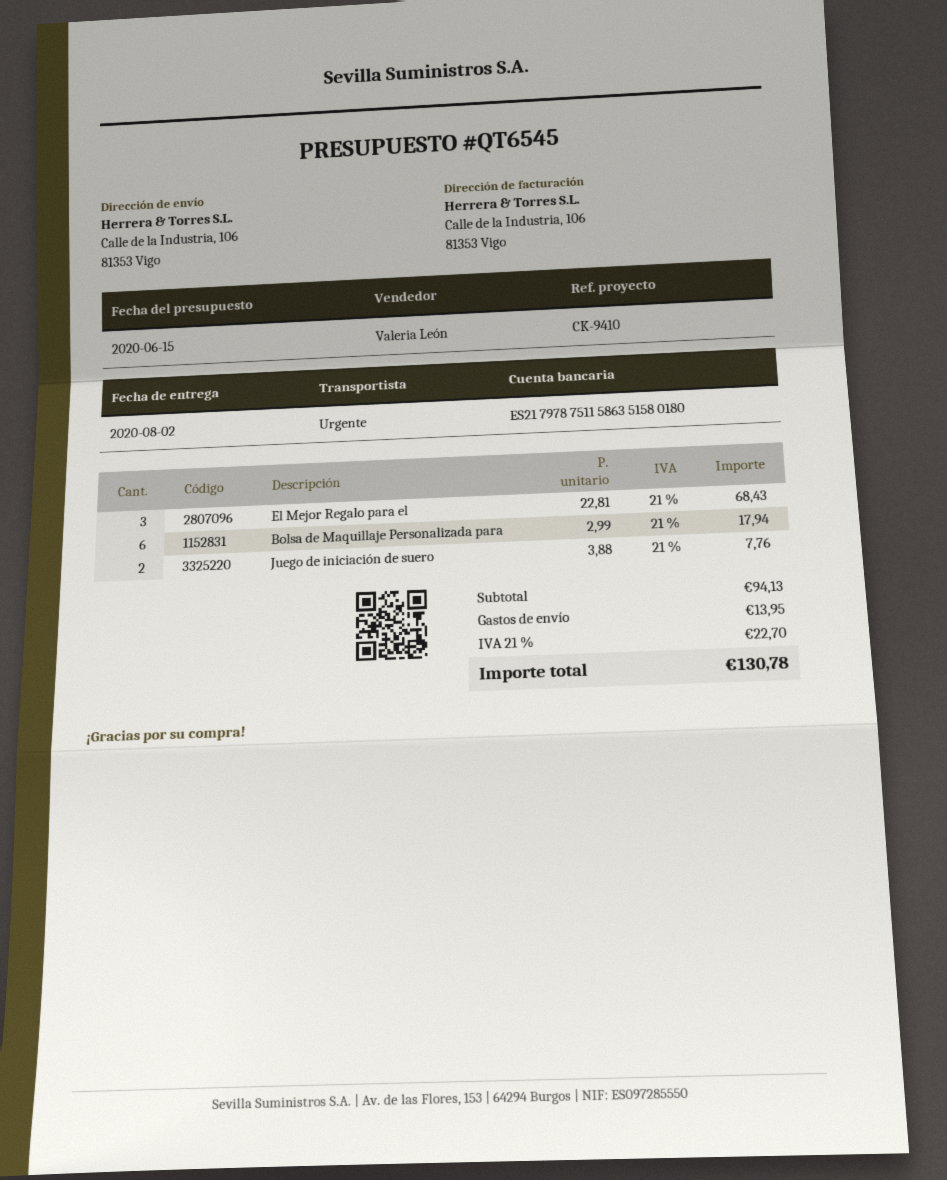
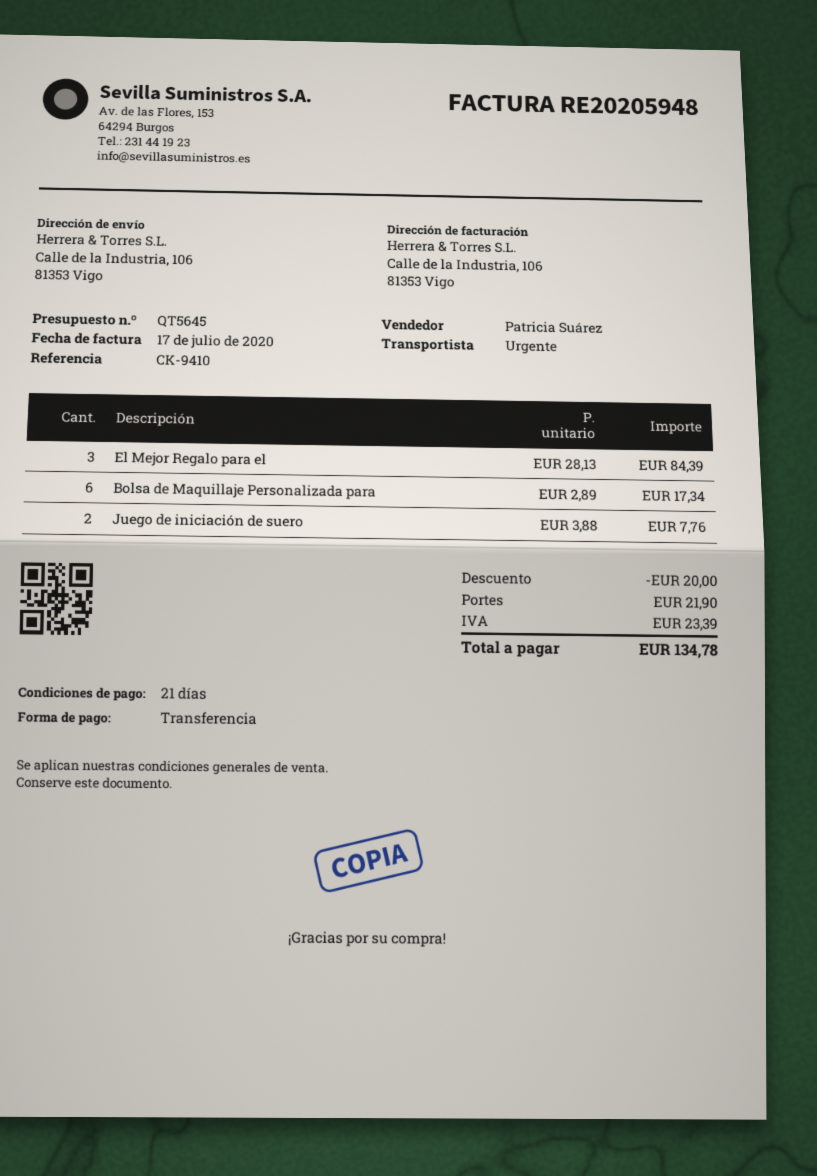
quote number: QT6545 -> QT5645
sales rep: Valeria León -> Patricia Suárez
El Mejor Regalo para el: 3 x 22.81 = 68.43 -> 3 x 28.13 = 84.39
Bolsa de Maquillaje Personalizada para: 6 x 2.99 = 17.94 -> 6 x 2.89 = 17.34
discount: none -> 20.00
shipping: 13.95 -> 21.90
tax: 22.70 -> 23.39
total: 130.78 -> 134.78

